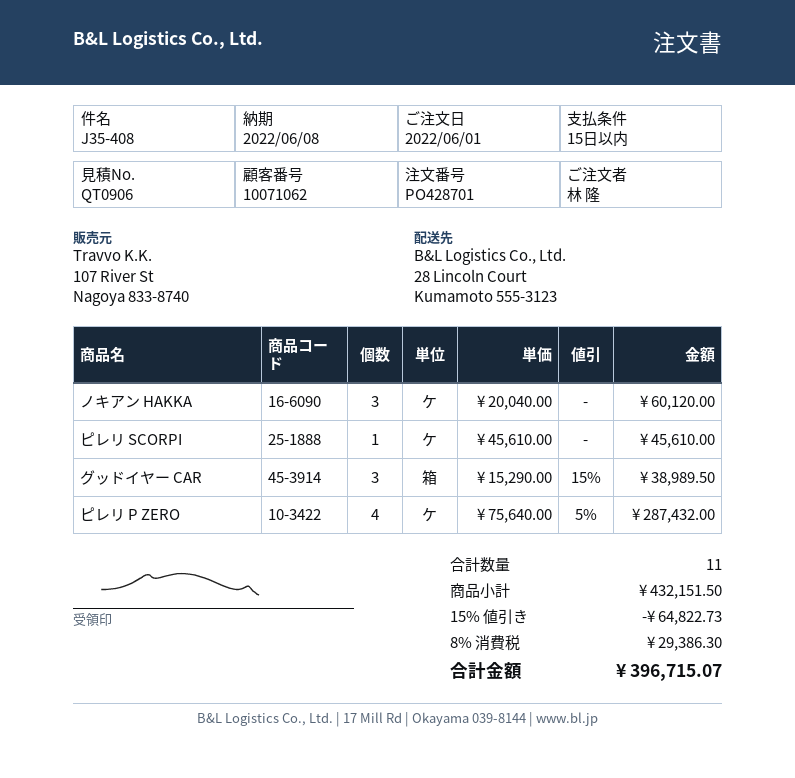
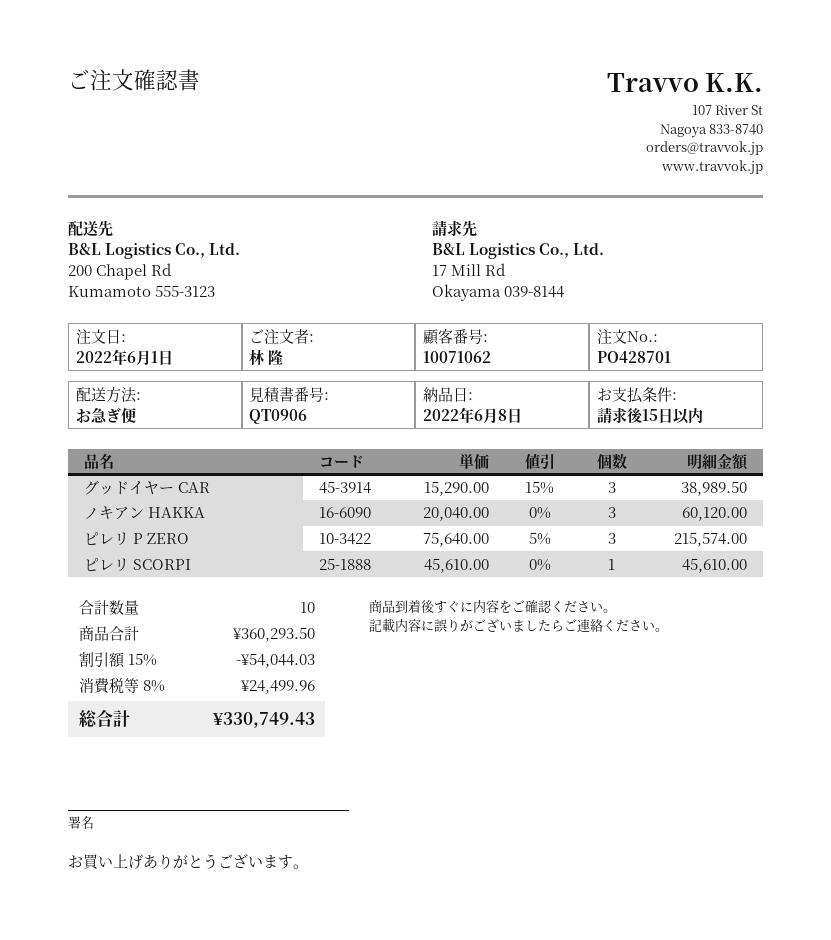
ship to: 28 Lincoln Court, Kumamoto 555-3123 -> 200 Chapel Rd, Kumamoto 555-3123
ピレリ P ZERO: 4 x 75640.00 - 5% = 287432.00 -> 3 x 75640.00 - 5% = 215574.00
total quantity: 11 -> 10
subtotal: 432151.50 -> 360293.50
discount: 15% = 64822.73 -> 15% = 54044.03
tax: 8% = 29386.30 -> 8% = 24499.96
total: 396715.07 -> 330749.43

